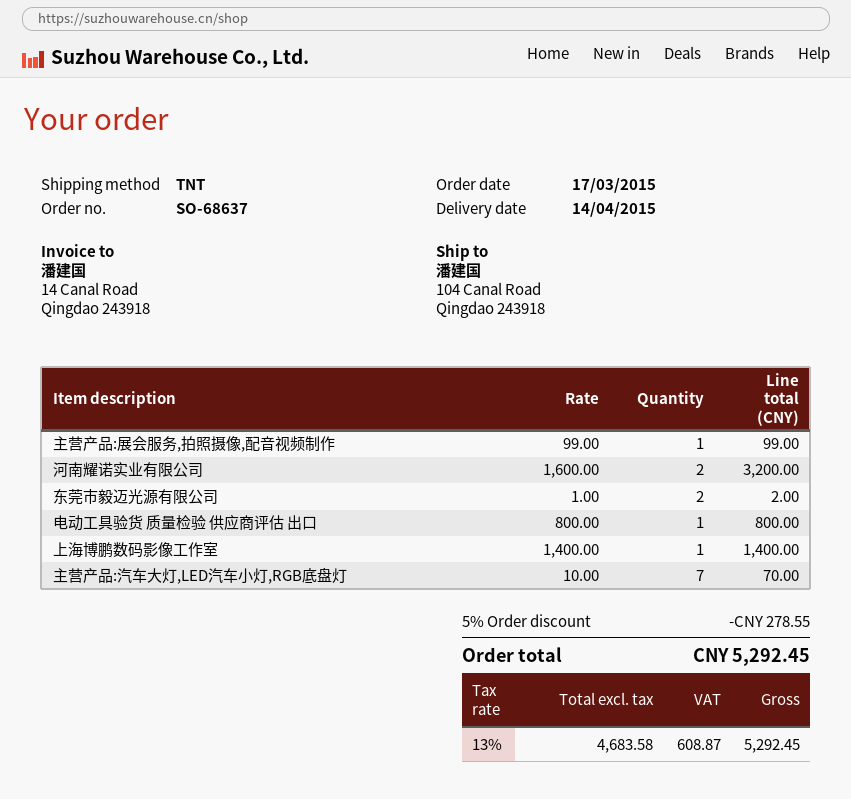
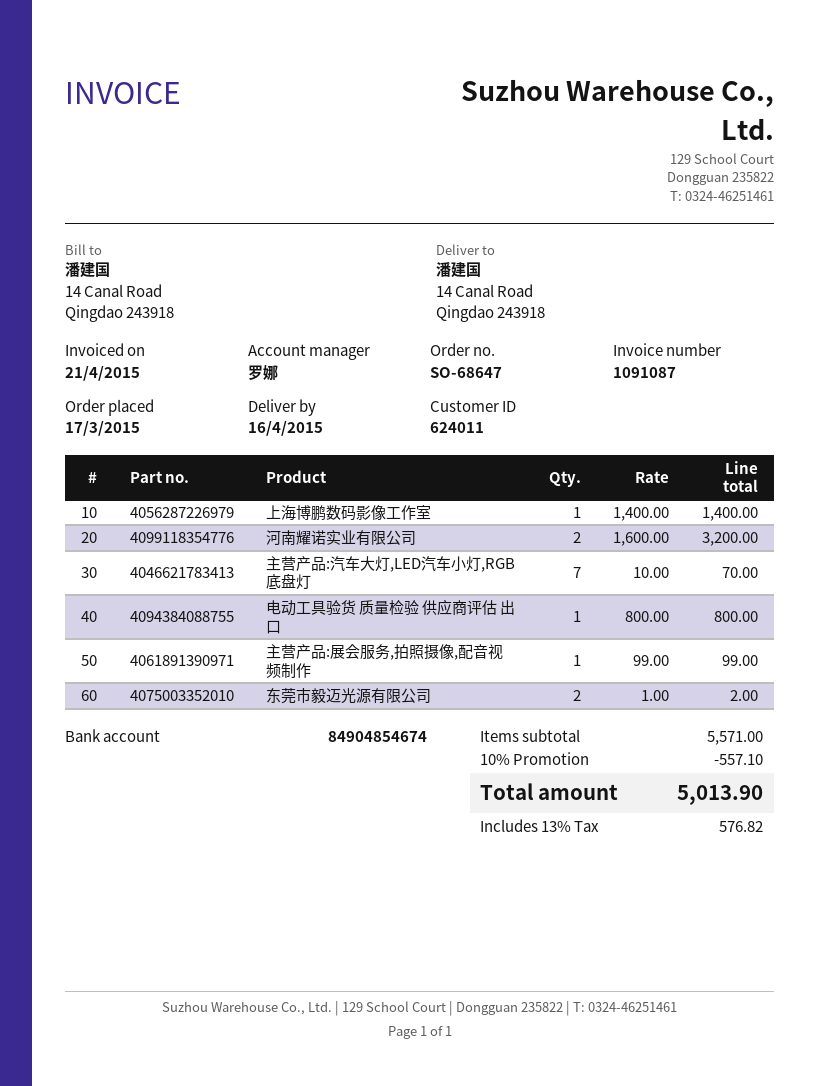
order number: SO-68637 -> SO-68647
delivery date: 2015-04-14 -> 2015-04-16
ship to: 104 Canal Road, Qingdao 243918 -> 14 Canal Road, Qingdao 243918
discount: 5% = 278.55 -> 10% = 557.10
tax: 13% = 608.87 -> 13% = 576.82
total: 5292.45 -> 5013.90

